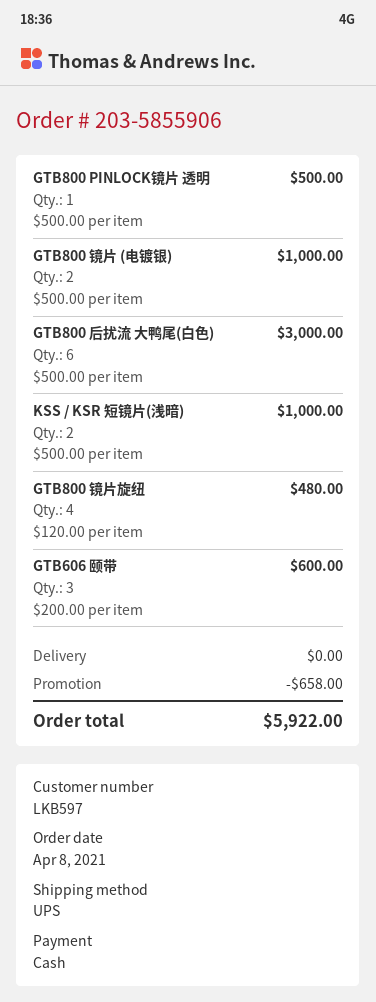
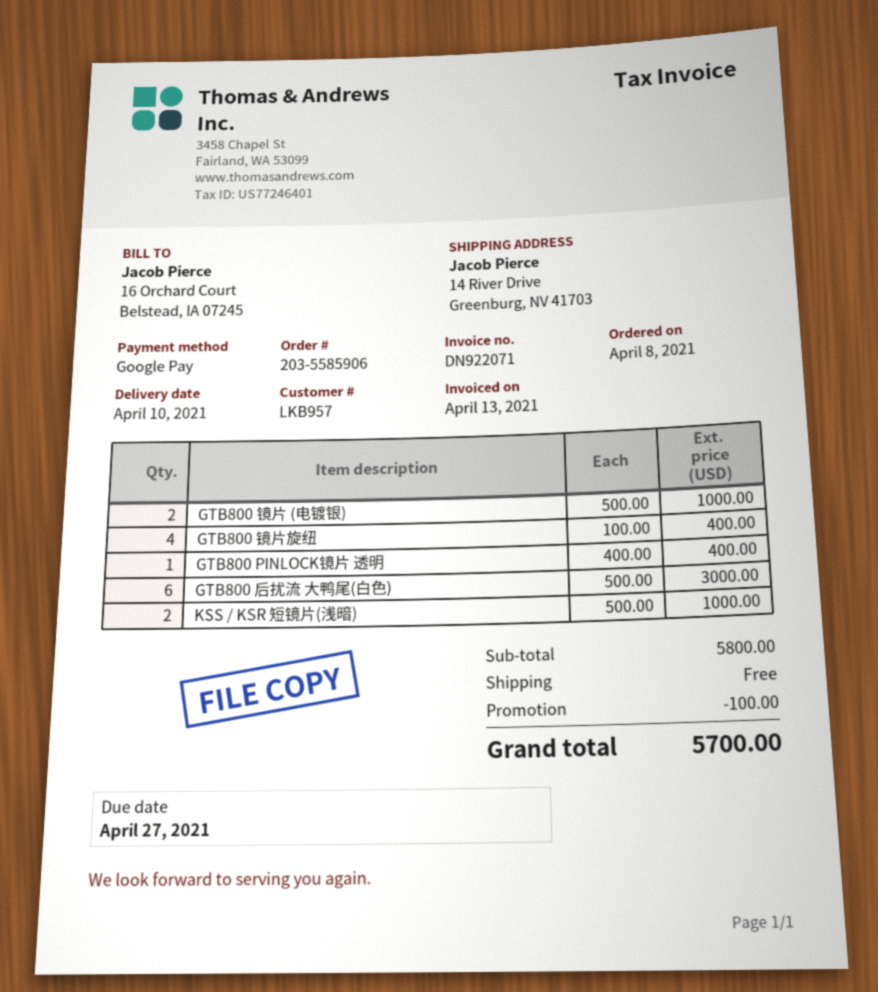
order number: 203-5855906 -> 203-5585906
customer number: LKB597 -> LKB957
payment method: cash -> Google Pay
GTB800 PINLOCK镜片 透明: 1 x 500.00 = 500.00 -> 1 x 400.00 = 400.00
GTB800 镜片旋纽: 4 x 120.00 = 480.00 -> 4 x 100.00 = 400.00
GTB606 颐带: 3 x 200.00 = 600.00 -> none
discount: 658.00 -> 100.00
total: 5922.00 -> 5700.00

